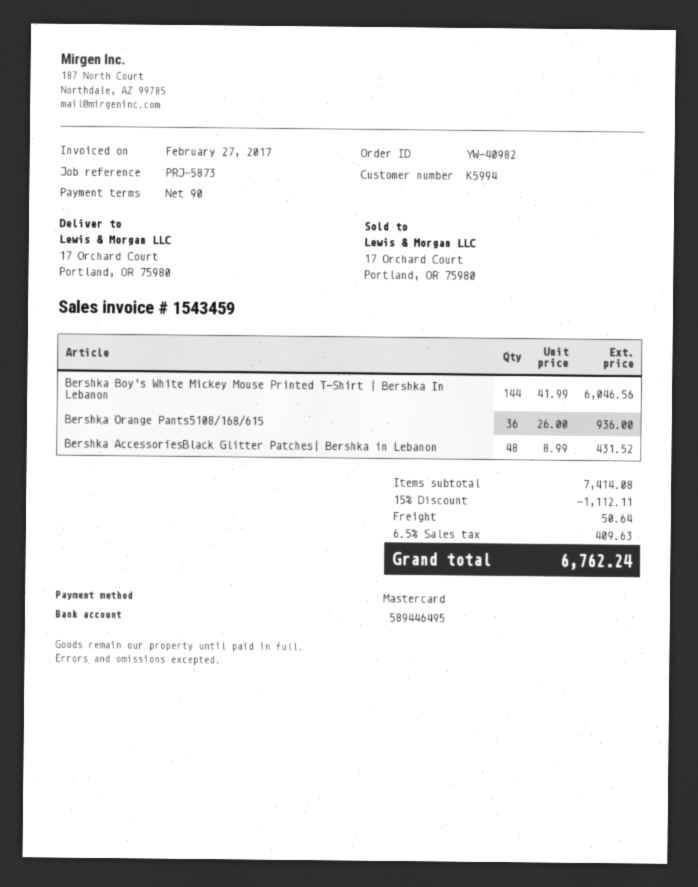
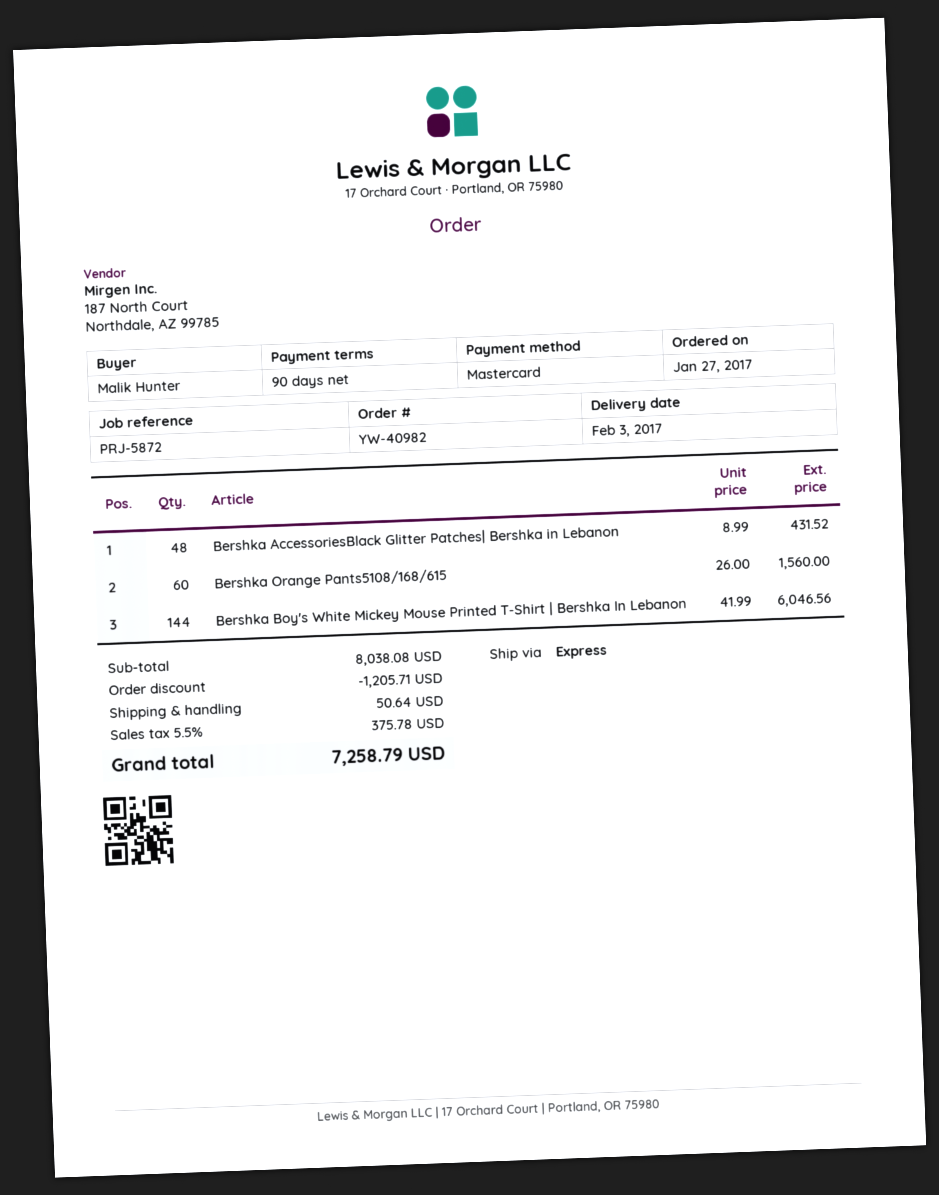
reference: PRJ-5873 -> PRJ-5872
Bershka Orange Pants5108/168/615: 36 x 26.00 = 936.00 -> 60 x 26.00 = 1560.00
subtotal: 7414.08 -> 8038.08
discount: 1112.11 -> 1205.71
tax: 6.5% = 409.63 -> 5.5% = 375.78
total: 6762.24 -> 7258.79

